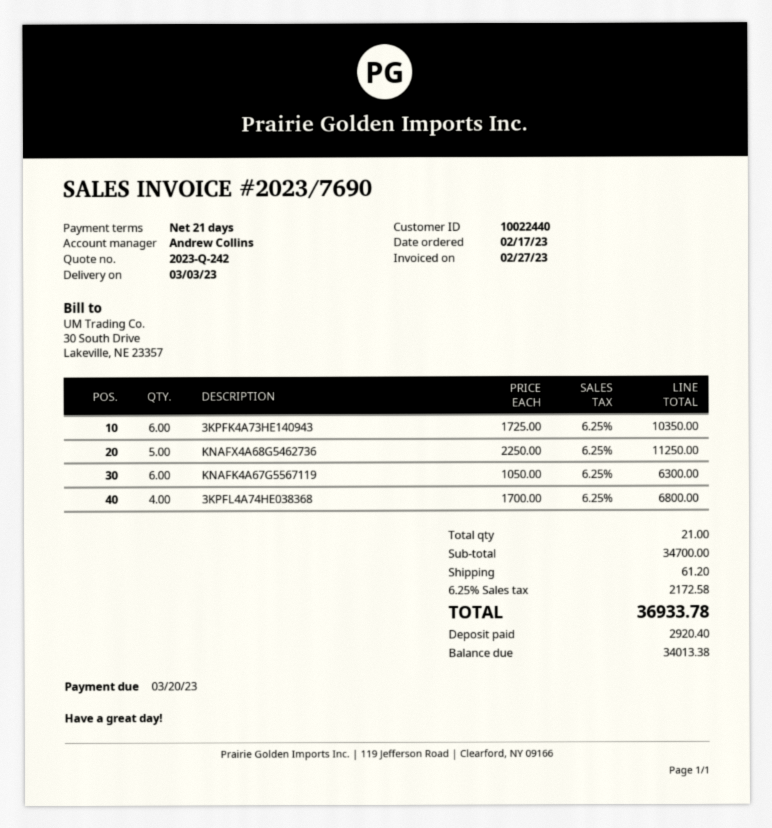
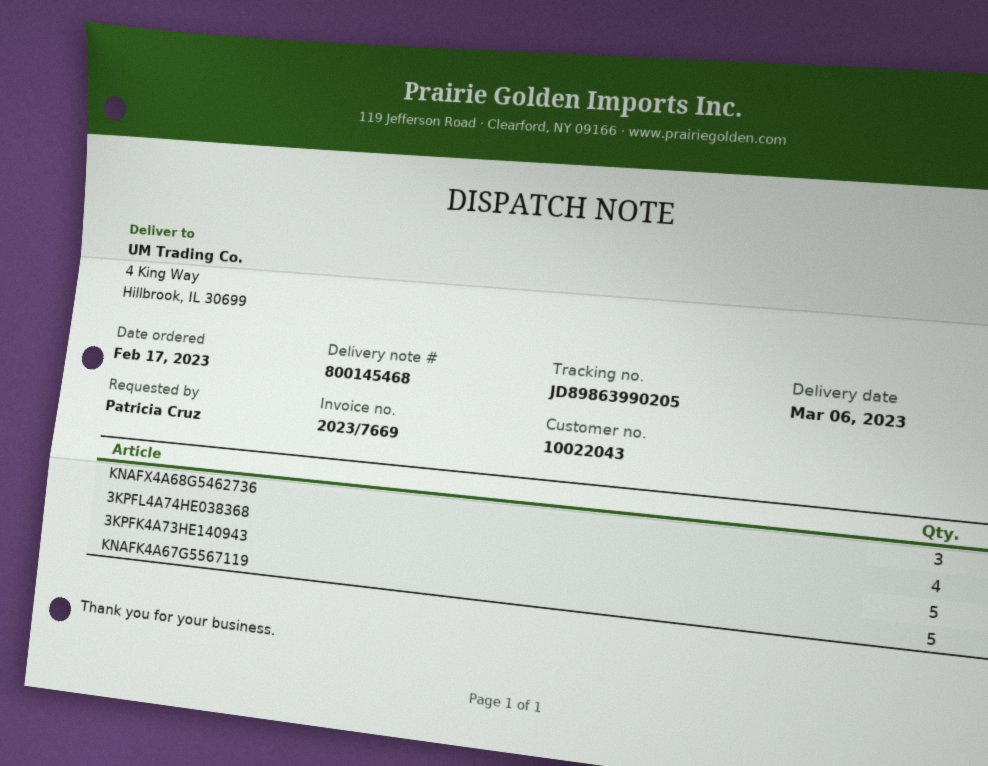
delivery date: 2023-03-03 -> 2023-03-06
invoice number: 2023/7690 -> 2023/7669
customer number: 10022440 -> 10022043
3KPFK4A73HE140943: 6 -> 5
KNAFX4A68G5462736: 5 -> 3
KNAFK4A67G5567119: 6 -> 5

